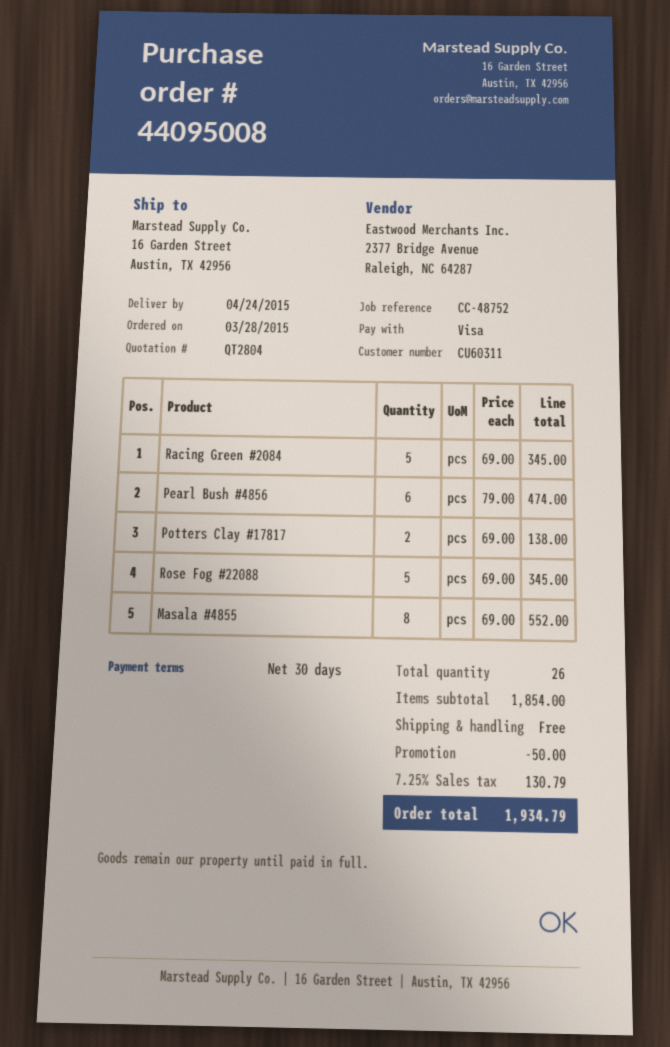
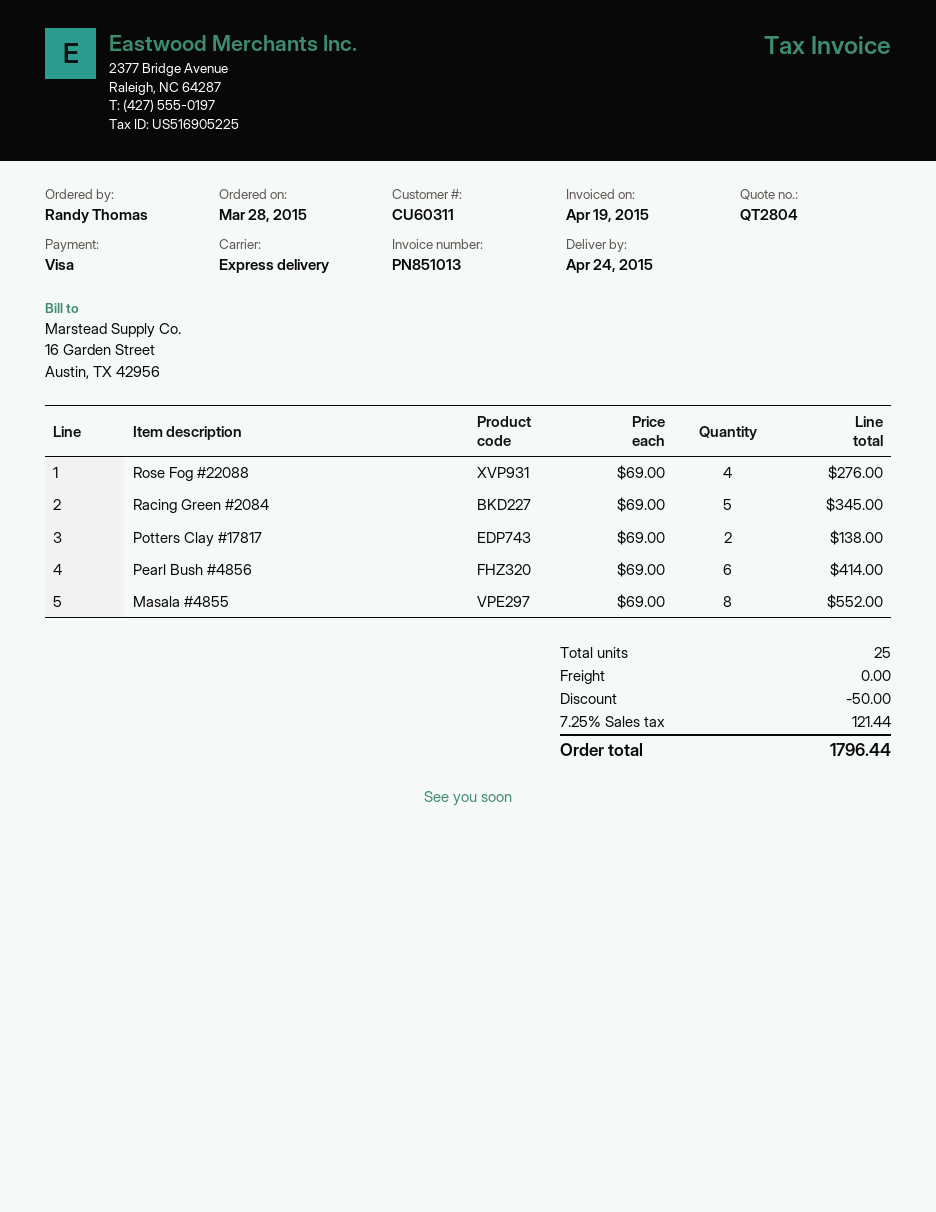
Pearl Bush #4856: 6 x 79.00 = 474.00 -> 6 x 69.00 = 414.00
Rose Fog #22088: 5 x 69.00 = 345.00 -> 4 x 69.00 = 276.00
total quantity: 26 -> 25
tax: 7.25% = 130.79 -> 7.25% = 121.44
total: 1934.79 -> 1796.44

